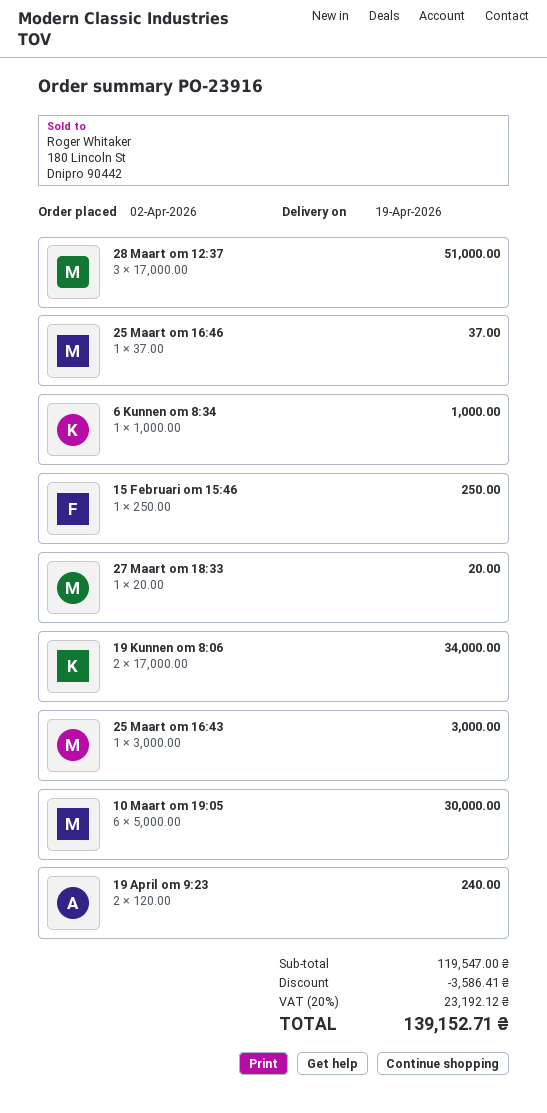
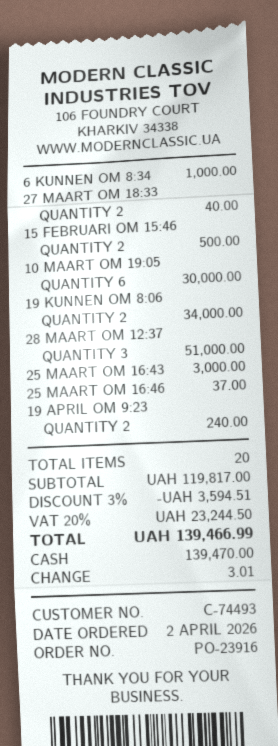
15 Februari om 15:46: 1 for 250.00 -> 2 for 500.00
27 Maart om 18:33: 1 for 20.00 -> 2 for 40.00
subtotal: 119547.00 -> 119817.00
discount: 3586.41 -> 3594.51
tax: 20% = 23192.12 -> 20% = 23244.50
total: 139152.71 -> 139466.99

